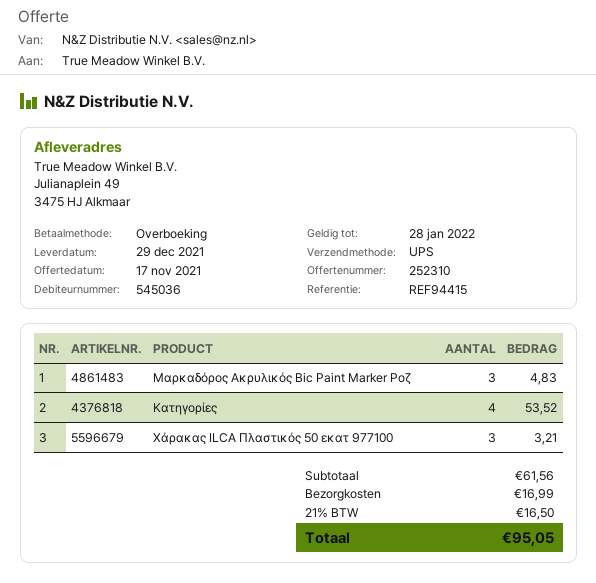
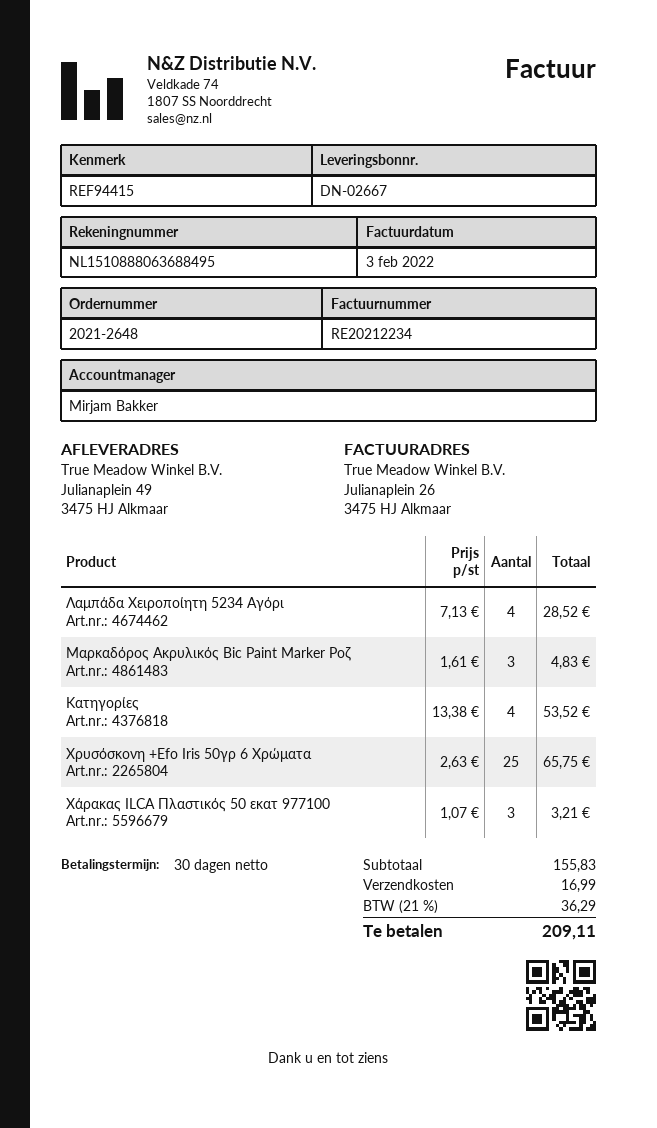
Λαμπάδα Χειροποίητη 5234 Αγόρι: none -> 4 for 28.52
Χρυσόσκονη +Efo Iris 50γρ 6 Χρώματα: none -> 25 for 65.75
subtotal: 61.56 -> 155.83
tax: 21% = 16.50 -> 21% = 36.29
total: 95.05 -> 209.11

